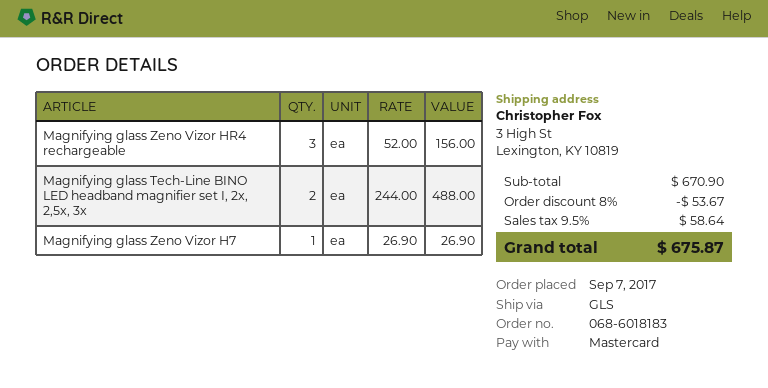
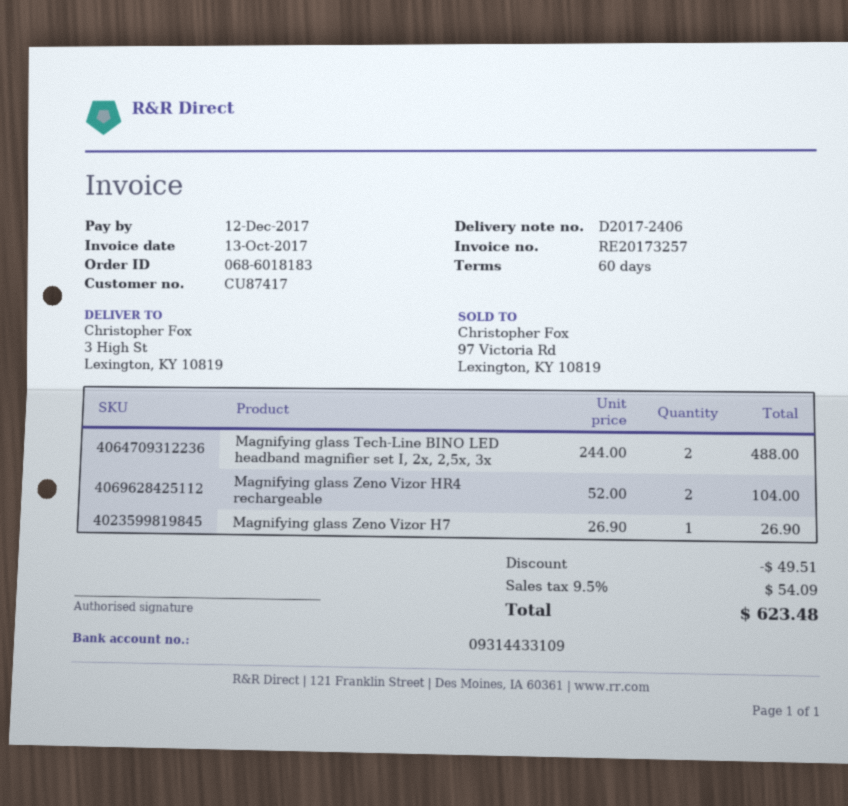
Magnifying glass Zeno Vizor HR4 rechargeable: 3 x 52.00 = 156.00 -> 2 x 52.00 = 104.00
discount: 53.67 -> 49.51
tax: 9.5% = 58.64 -> 9.5% = 54.09
total: 675.87 -> 623.48

